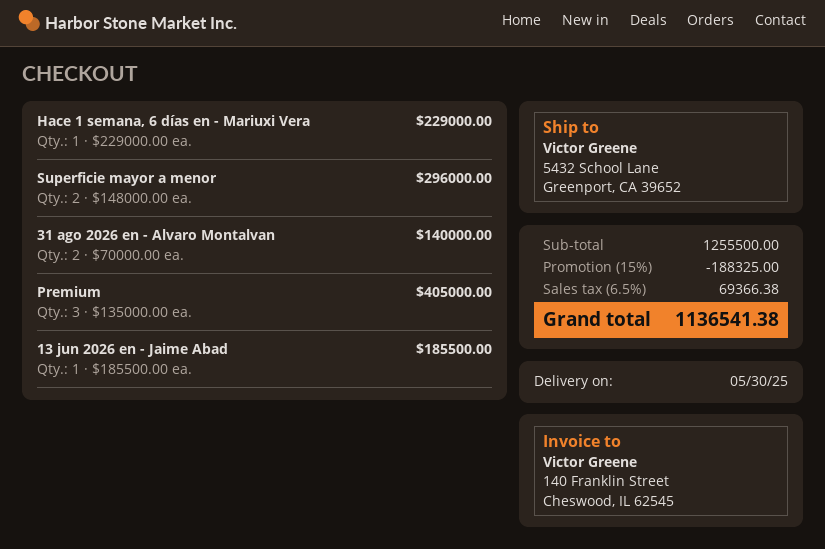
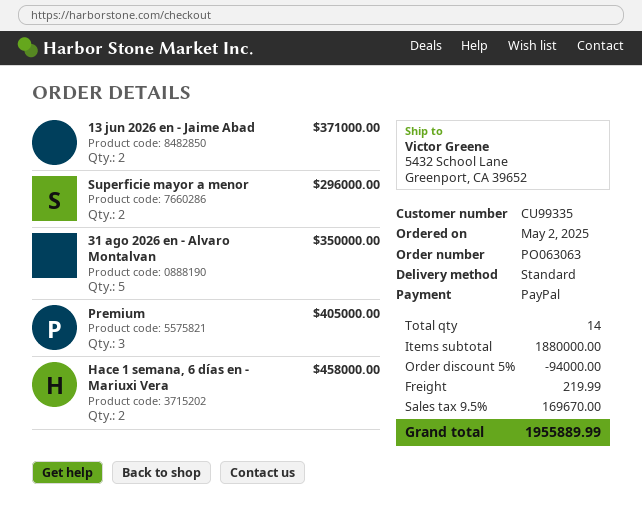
Hace 1 semana, 6 días en - Mariuxi Vera: 1 for 229000.00 -> 2 for 458000.00
31 ago 2026 en - Alvaro Montalvan: 2 for 140000.00 -> 5 for 350000.00
13 jun 2026 en - Jaime Abad: 1 for 185500.00 -> 2 for 371000.00
subtotal: 1255500.00 -> 1880000.00
discount: 15% = 188325.00 -> 5% = 94000.00
shipping: none -> 219.99
tax: 6.5% = 69366.38 -> 9.5% = 169670.00
total: 1136541.38 -> 1955889.99

